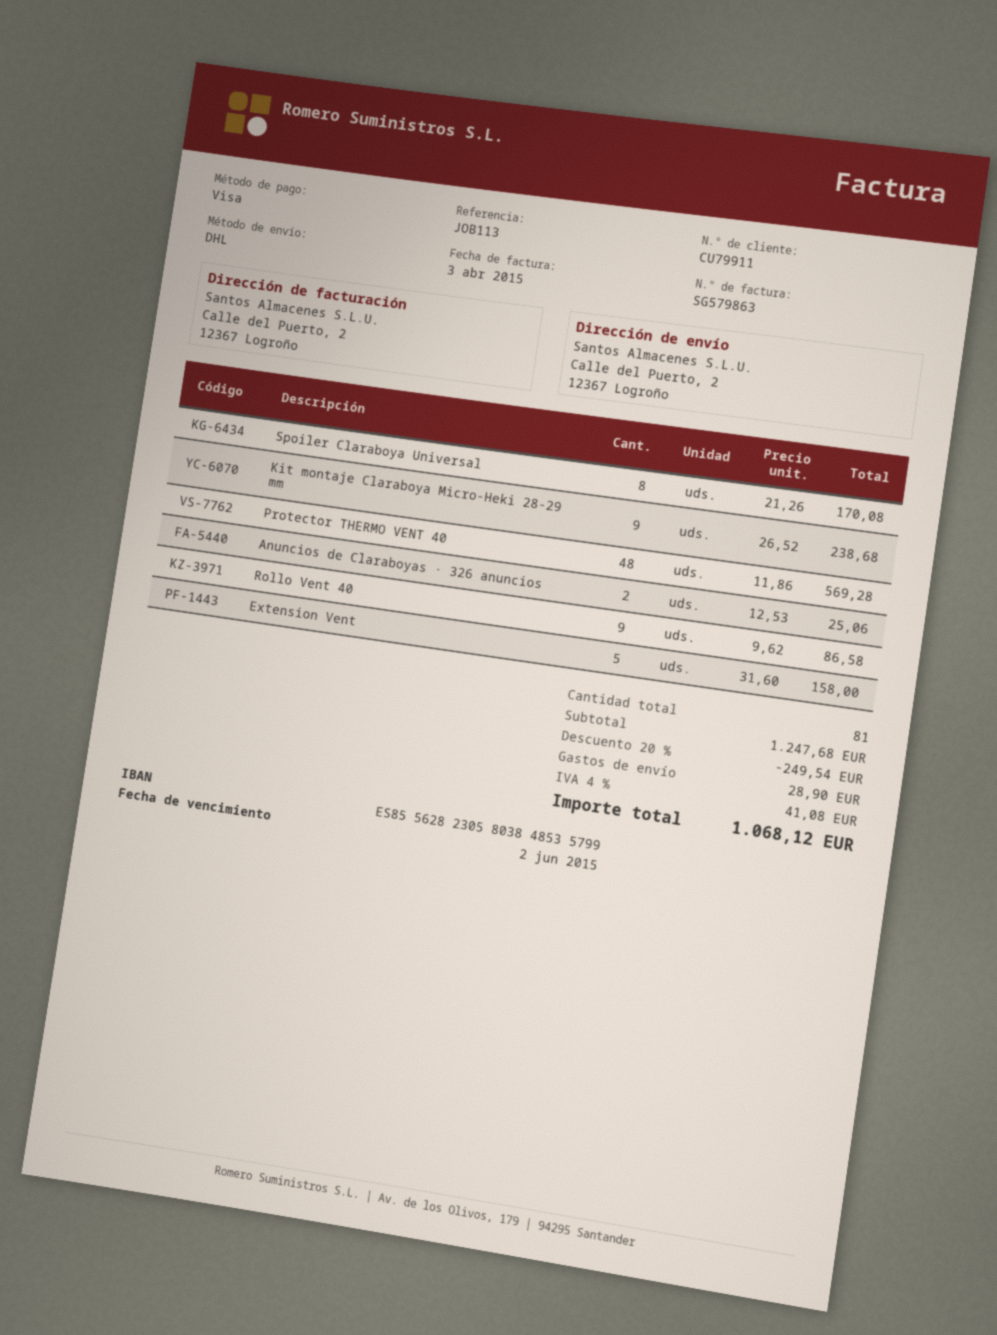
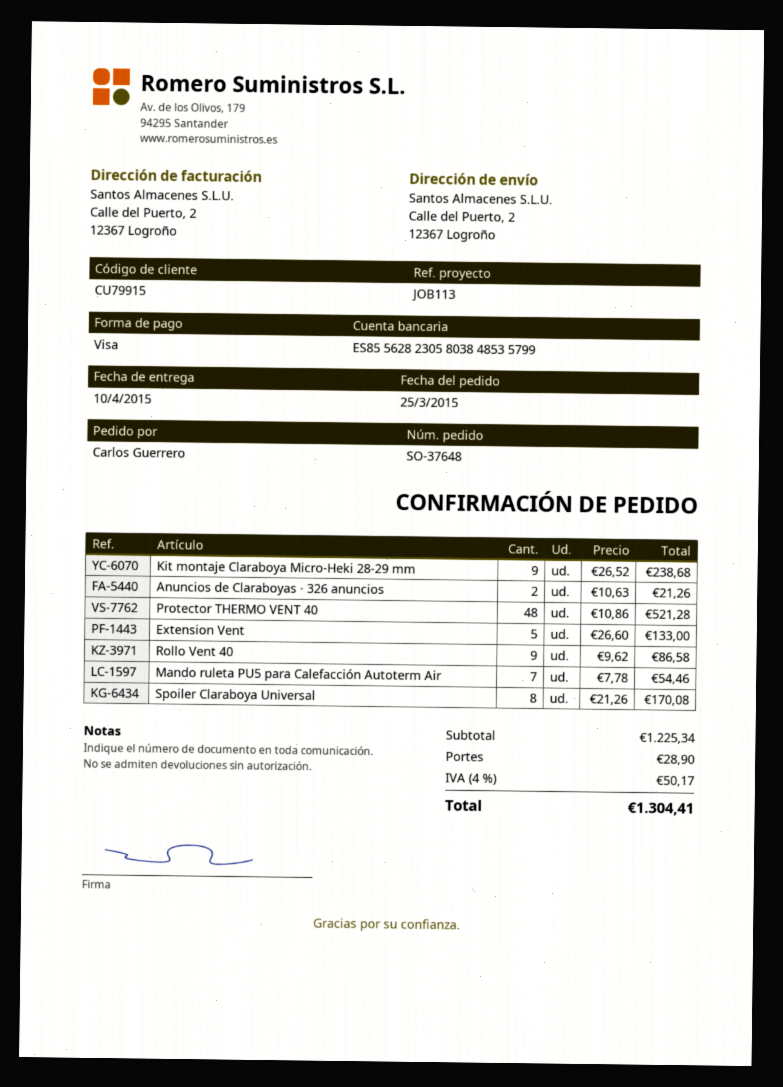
customer number: CU79911 -> CU79915
Protector THERMO VENT 40: 48 x 11.86 = 569.28 -> 48 x 10.86 = 521.28
Anuncios de Claraboyas · 326 anuncios: 2 x 12.53 = 25.06 -> 2 x 10.63 = 21.26
Extension Vent: 5 x 31.60 = 158.00 -> 5 x 26.60 = 133.00
Mando ruleta PU5 para Calefacción Autoterm Air: none -> 7 x 7.78 = 54.46
subtotal: 1247.68 -> 1225.34
discount: 20% = 249.54 -> none
tax: 4% = 41.08 -> 4% = 50.17
total: 1068.12 -> 1304.41

